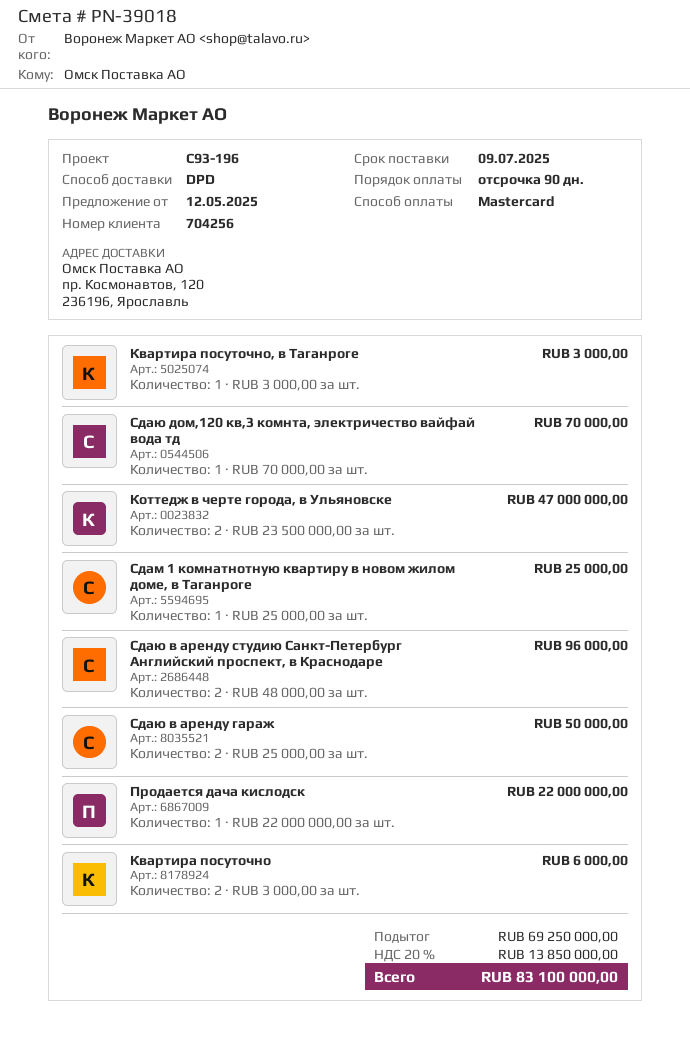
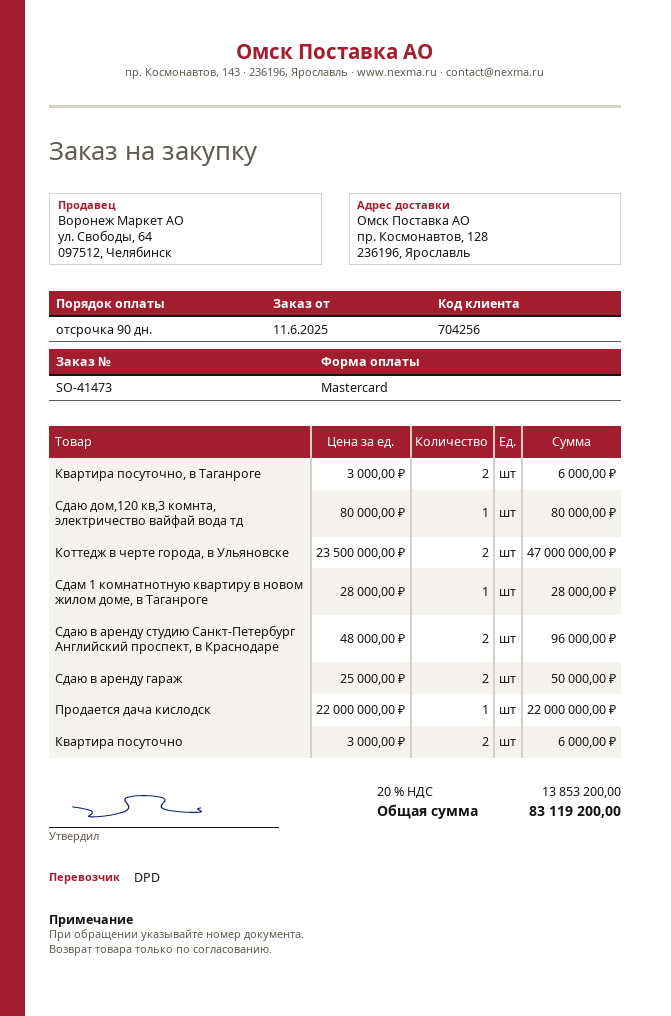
ship to: пр. Космонавтов, 120, 236196, Ярославль -> пр. Космонавтов, 128, 236196, Ярославль
Квартира посуточно, в Таганроге: 1 x 3000.00 = 3000.00 -> 2 x 3000.00 = 6000.00
Сдаю дом,120 кв,3 комнта, электричество вайфай вода тд: 1 x 70000.00 = 70000.00 -> 1 x 80000.00 = 80000.00
Сдам 1 комнатнотную квартиру в новом жилом доме, в Таганроге: 1 x 25000.00 = 25000.00 -> 1 x 28000.00 = 28000.00
tax: 20% = 13850000.00 -> 20% = 13853200.00
total: 83100000.00 -> 83119200.00

